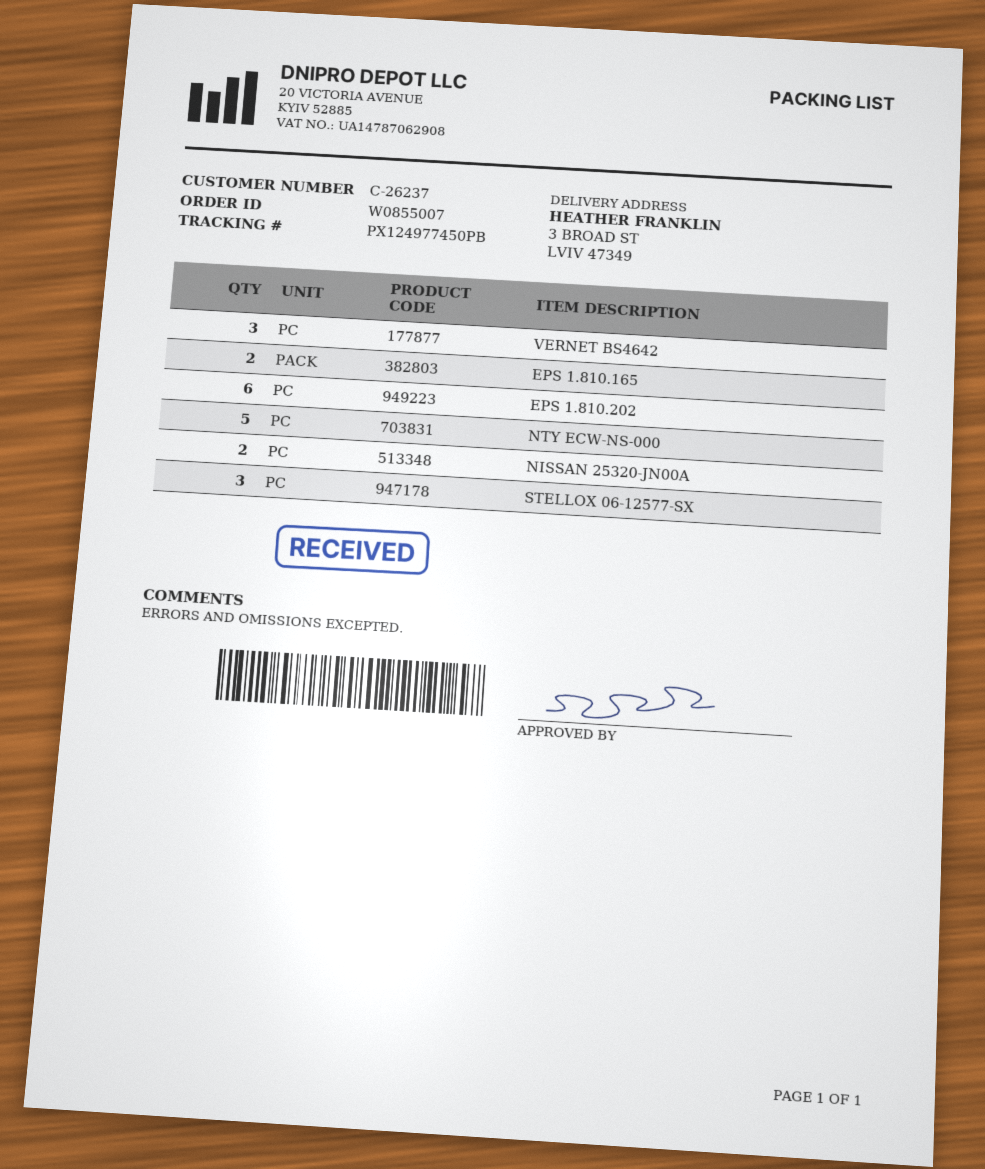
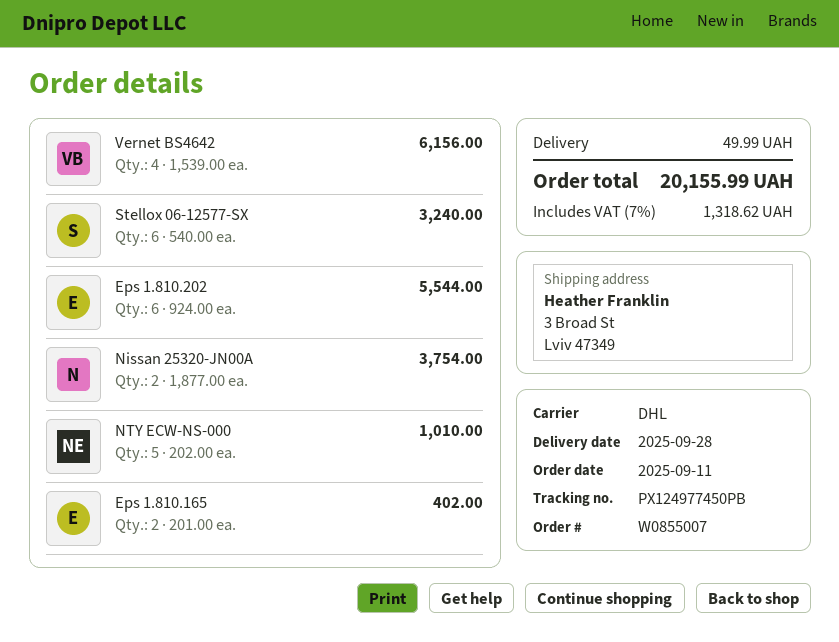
VERNET BS4642: 3 -> 4
STELLOX 06-12577-SX: 3 -> 6

